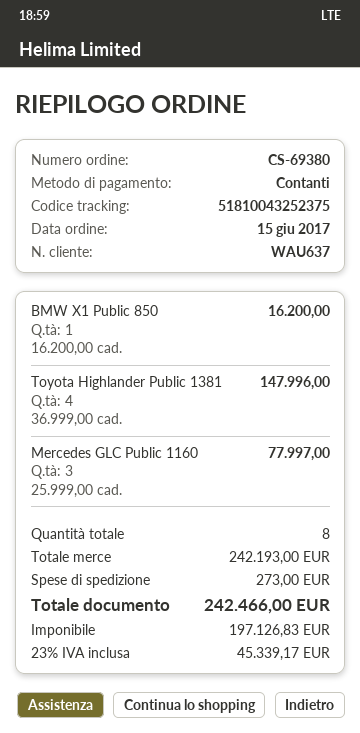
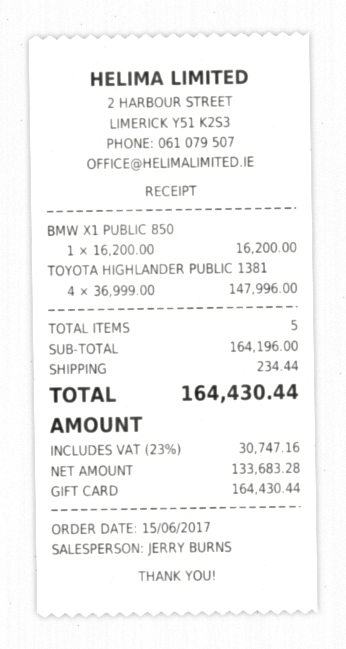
payment method: cash -> gift card
Mercedes GLC Public 1160: 3 x 25999.00 = 77997.00 -> none
total quantity: 8 -> 5
subtotal: 242193.00 -> 164196.00
shipping: 273.00 -> 234.44
net: 197126.83 -> 133683.28
tax: 23% = 45339.17 -> 23% = 30747.16
total: 242466.00 -> 164430.44

